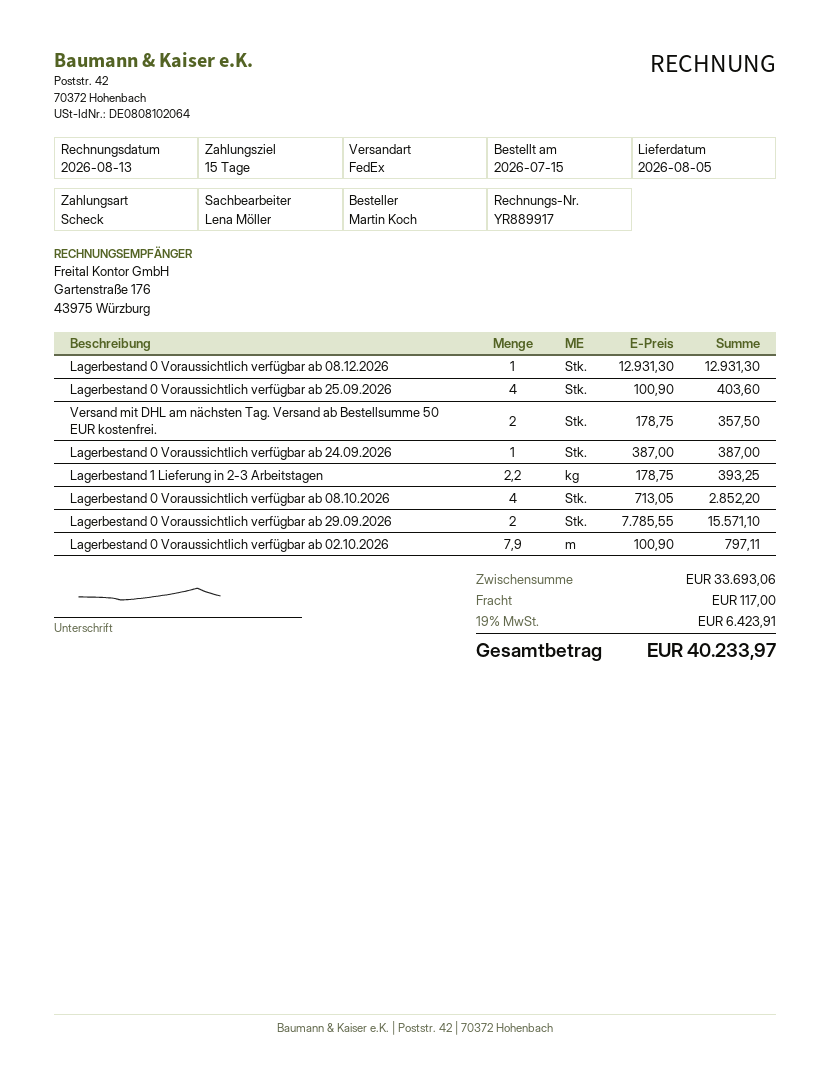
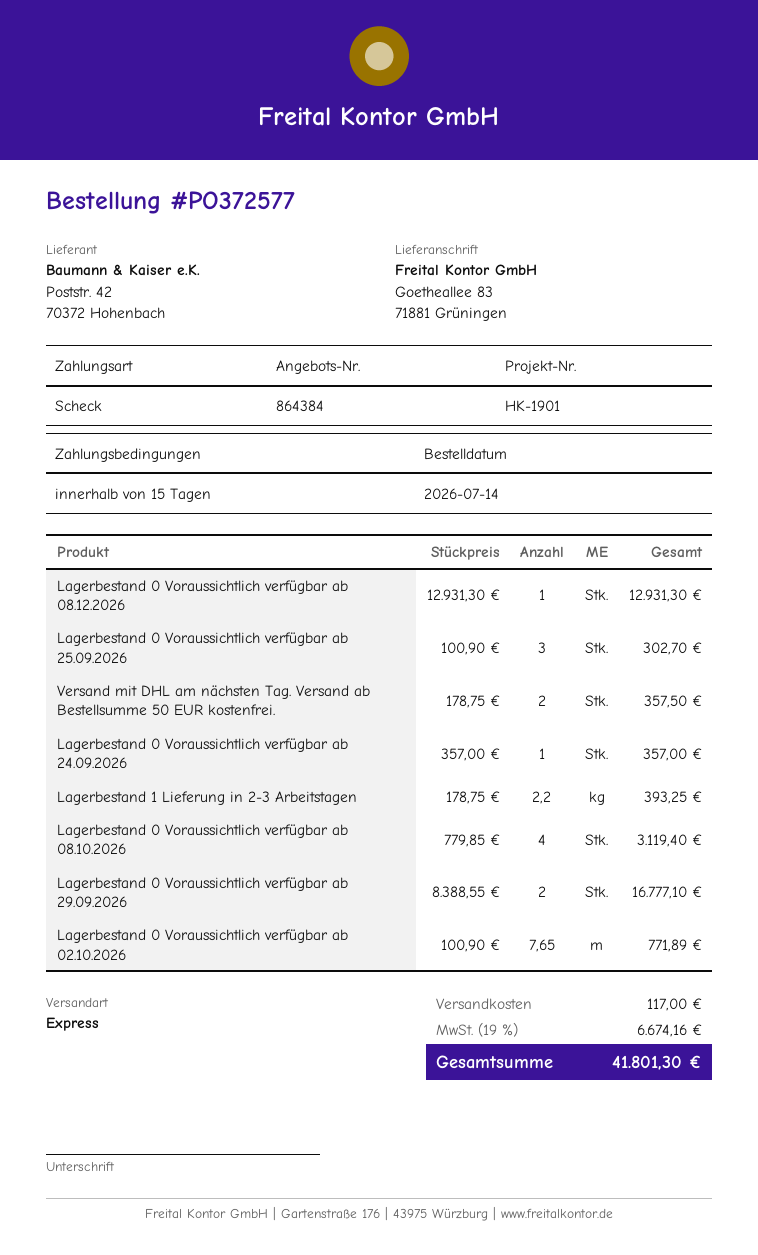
order date: 2026-07-15 -> 2026-07-14
shipping method: FedEx -> express
Lagerbestand 0 Voraussichtlich verfügbar ab 25.09.2026: 4 x 100.90 = 403.60 -> 3 x 100.90 = 302.70
Lagerbestand 0 Voraussichtlich verfügbar ab 24.09.2026: 1 x 387.00 = 387.00 -> 1 x 357.00 = 357.00
Lagerbestand 0 Voraussichtlich verfügbar ab 08.10.2026: 4 x 713.05 = 2852.20 -> 4 x 779.85 = 3119.40
Lagerbestand 0 Voraussichtlich verfügbar ab 29.09.2026: 2 x 7785.55 = 15571.10 -> 2 x 8388.55 = 16777.10
Lagerbestand 0 Voraussichtlich verfügbar ab 02.10.2026: 7.9 x 100.90 = 797.11 -> 7.65 x 100.90 = 771.89
tax: 19% = 6423.91 -> 19% = 6674.16
total: 40233.97 -> 41801.30

